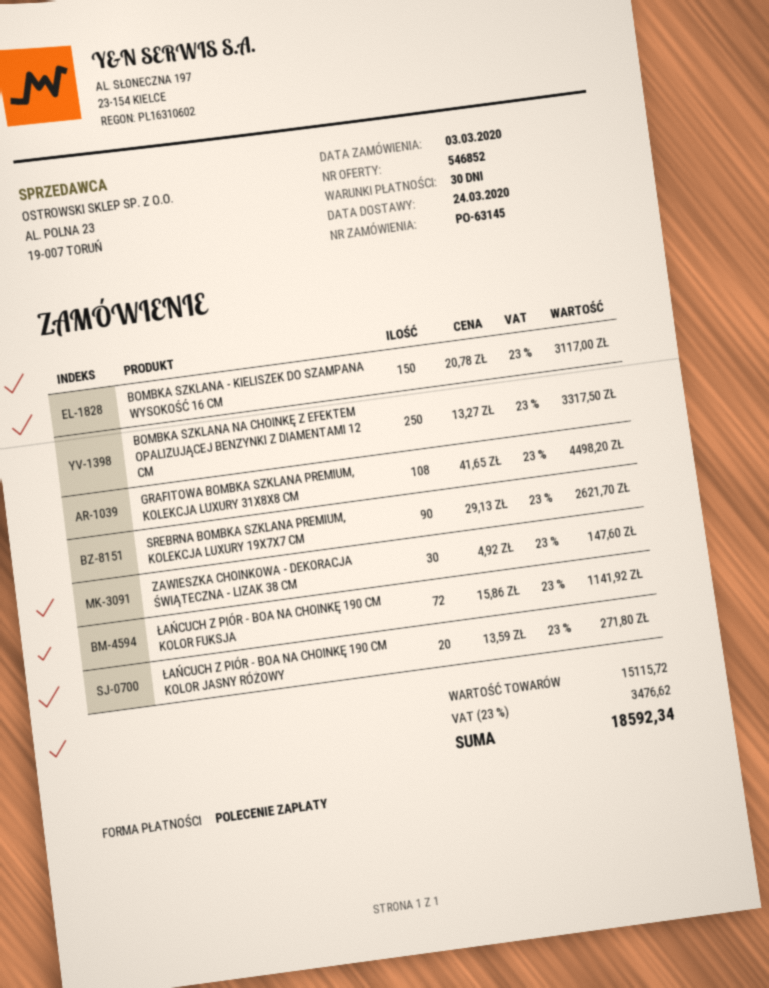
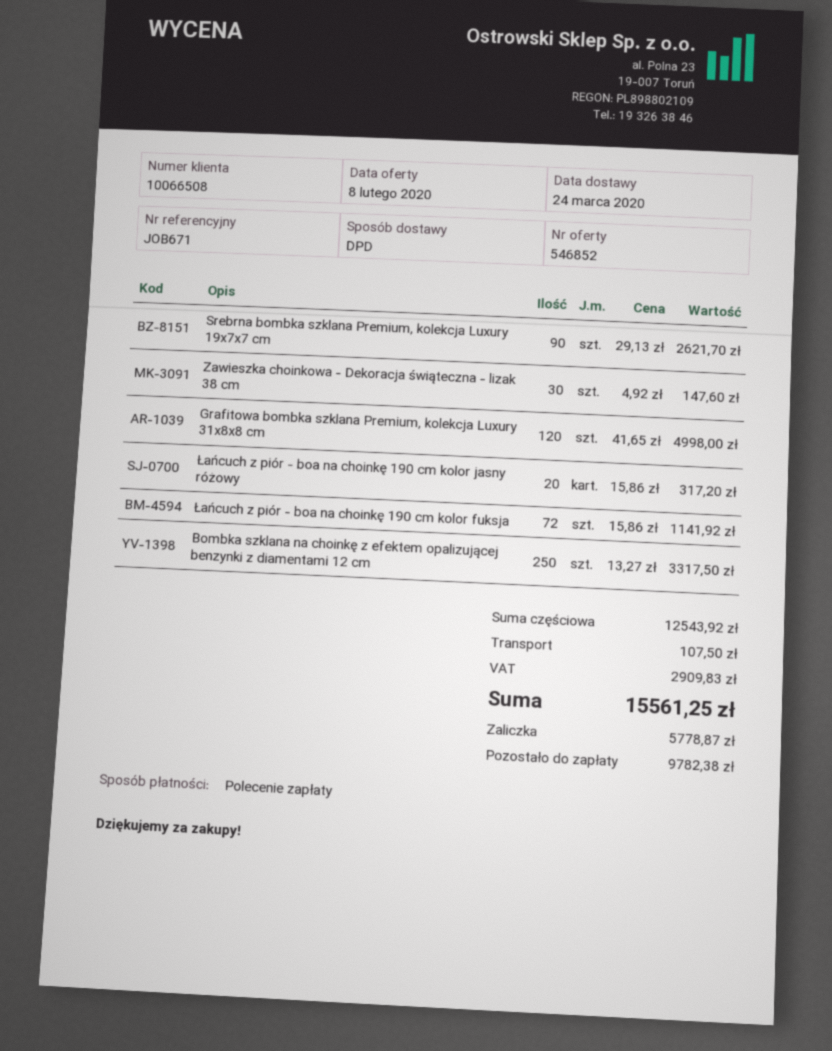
BOMBKA SZKLANA - KIELISZEK DO SZAMPANA WYSOKOŚĆ 16 CM: 150 x 20.78 = 3117.00 -> none
GRAFITOWA BOMBKA SZKLANA PREMIUM, KOLEKCJA LUXURY 31X8X8 CM: 108 x 41.65 = 4498.20 -> 120 x 41.65 = 4998.00
ŁAŃCUCH Z PIÓR - BOA NA CHOINKĘ 190 CM KOLOR JASNY RÓŻOWY: 20 x 13.59 = 271.80 -> 20 x 15.86 = 317.20
subtotal: 15115.72 -> 12543.92
shipping: none -> 107.50
tax: 3476.62 -> 2909.83
total: 18592.34 -> 15561.25

